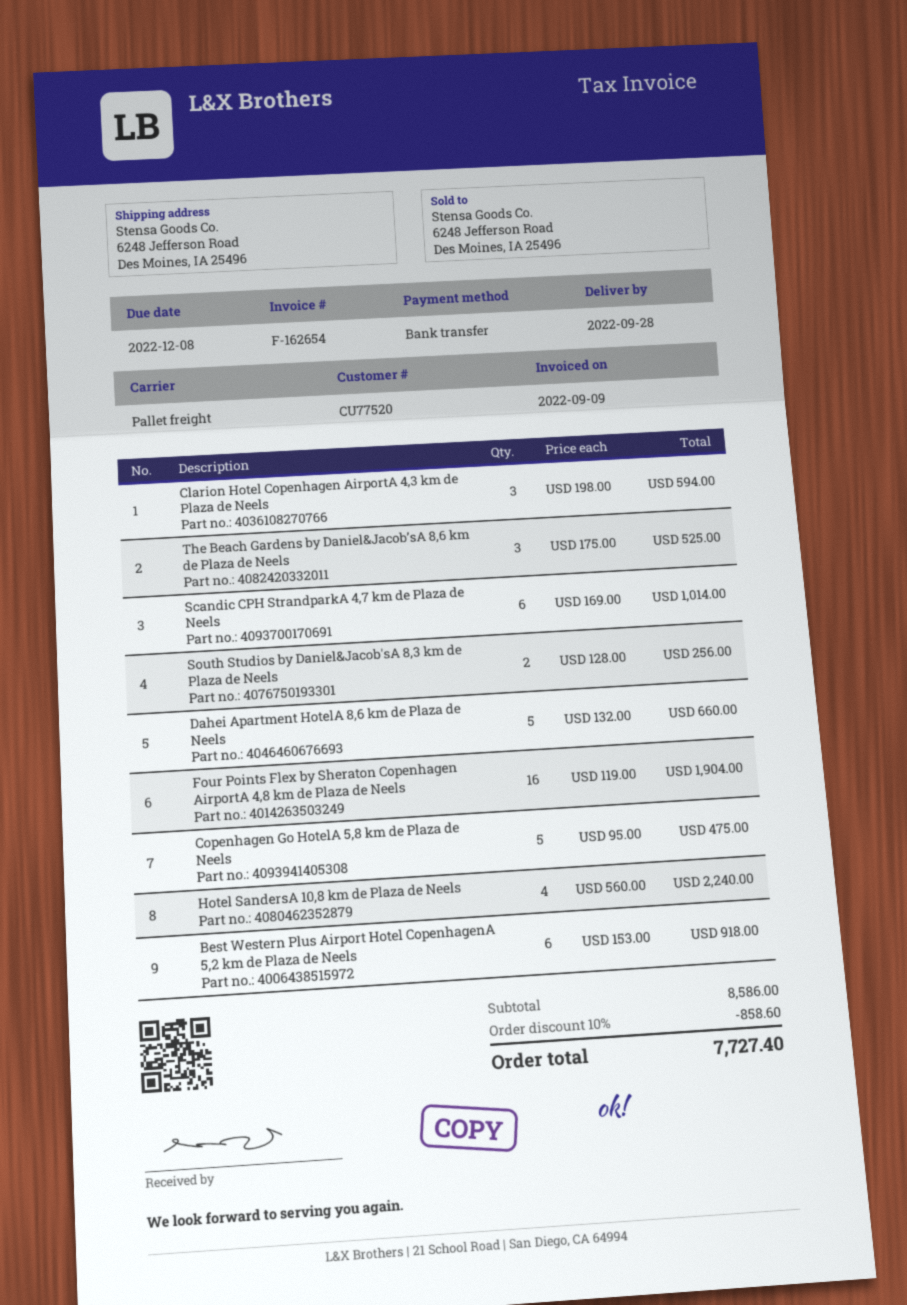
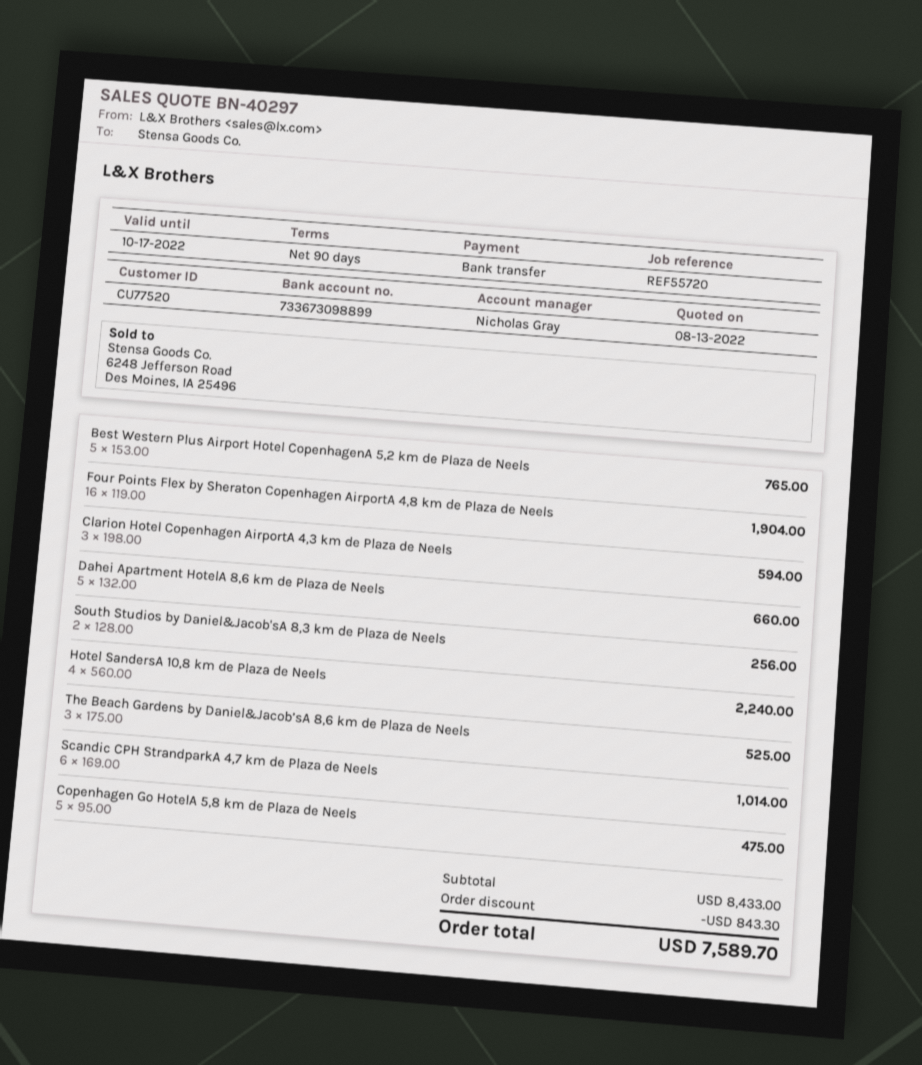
Best Western Plus Airport Hotel CopenhagenA 5,2 km de Plaza de Neels: 6 x 153.00 = 918.00 -> 5 x 153.00 = 765.00
subtotal: 8586.00 -> 8433.00
discount: 858.60 -> 843.30
total: 7727.40 -> 7589.70

